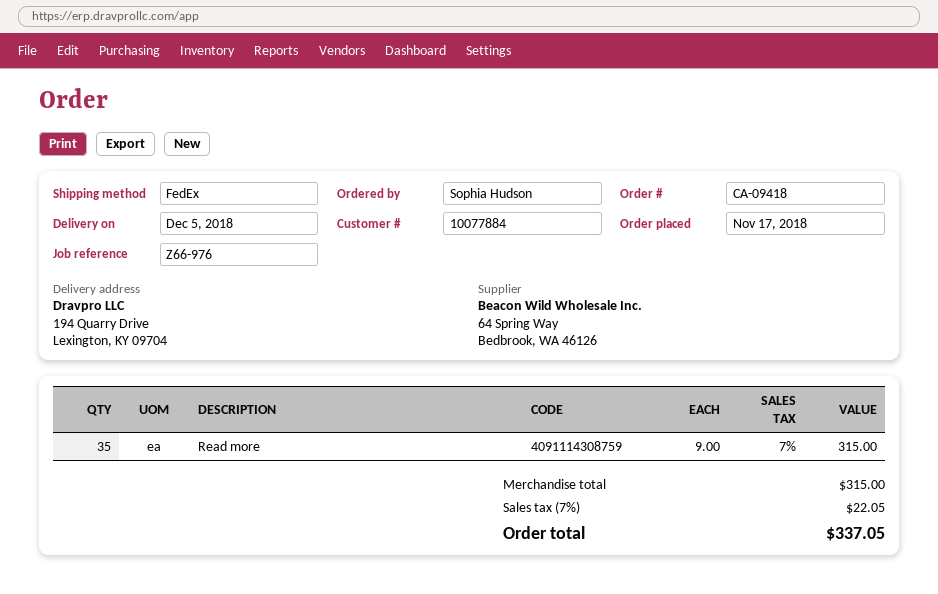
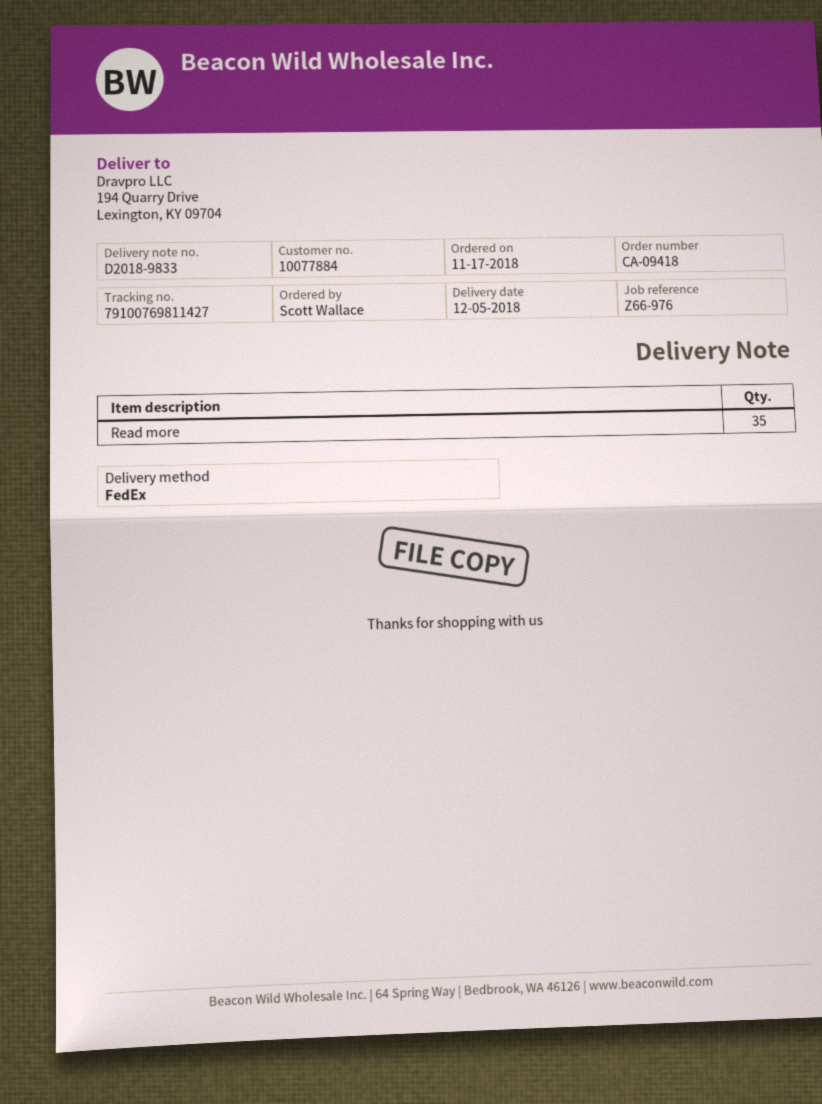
ordered by: Sophia Hudson -> Scott Wallace

